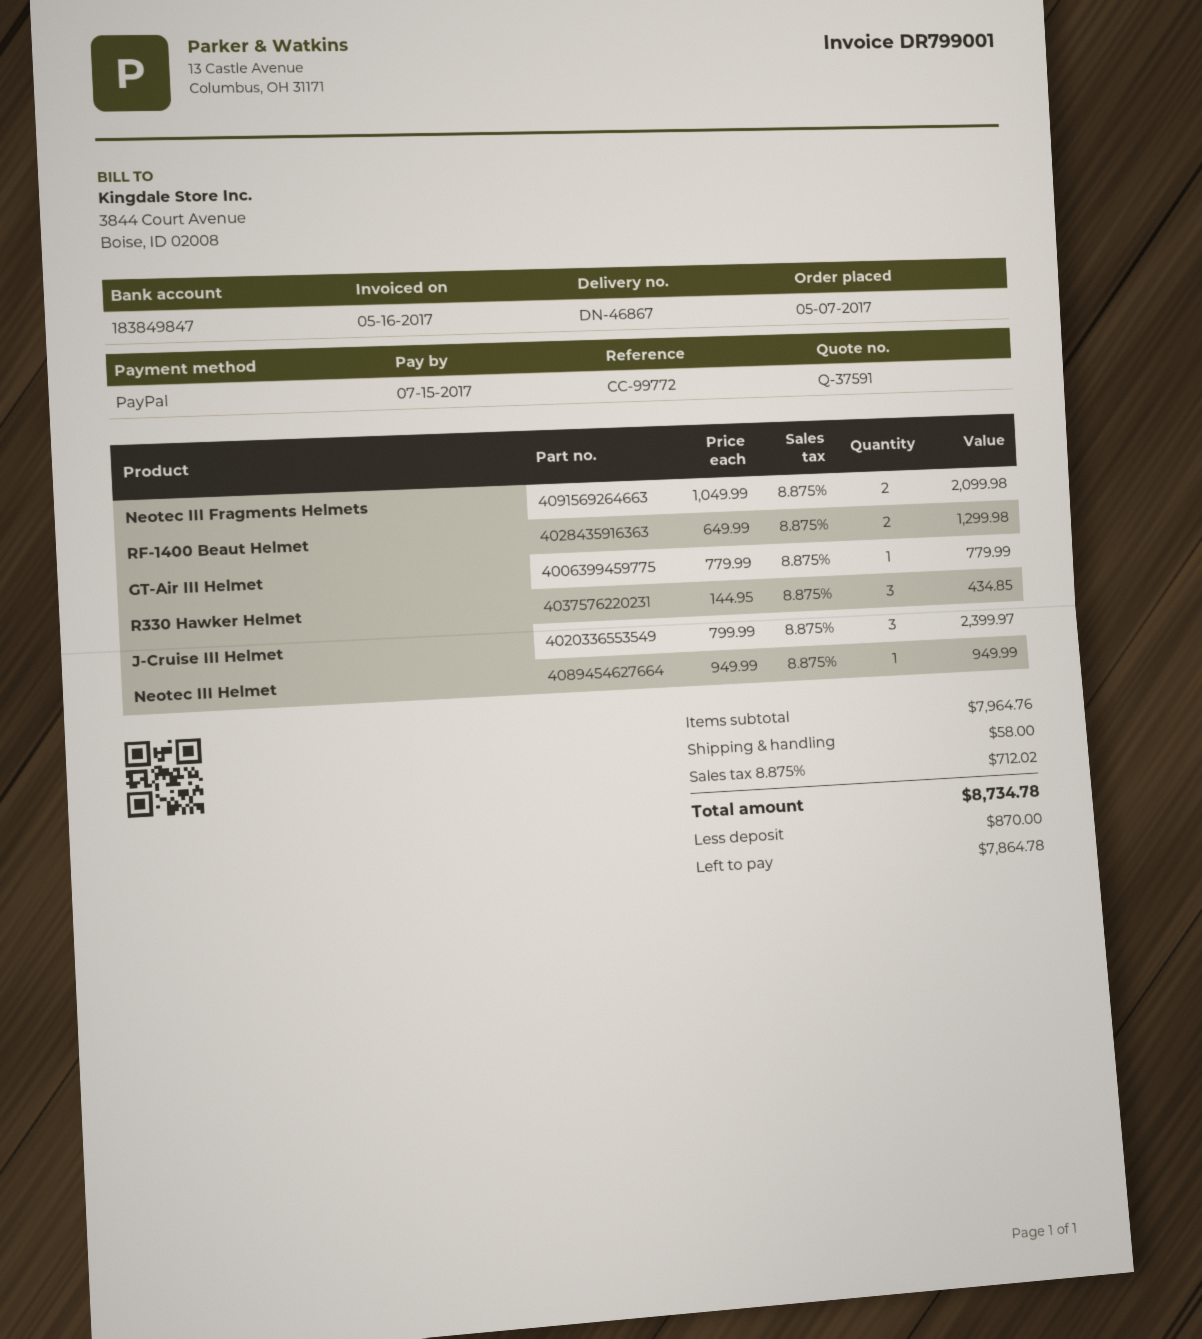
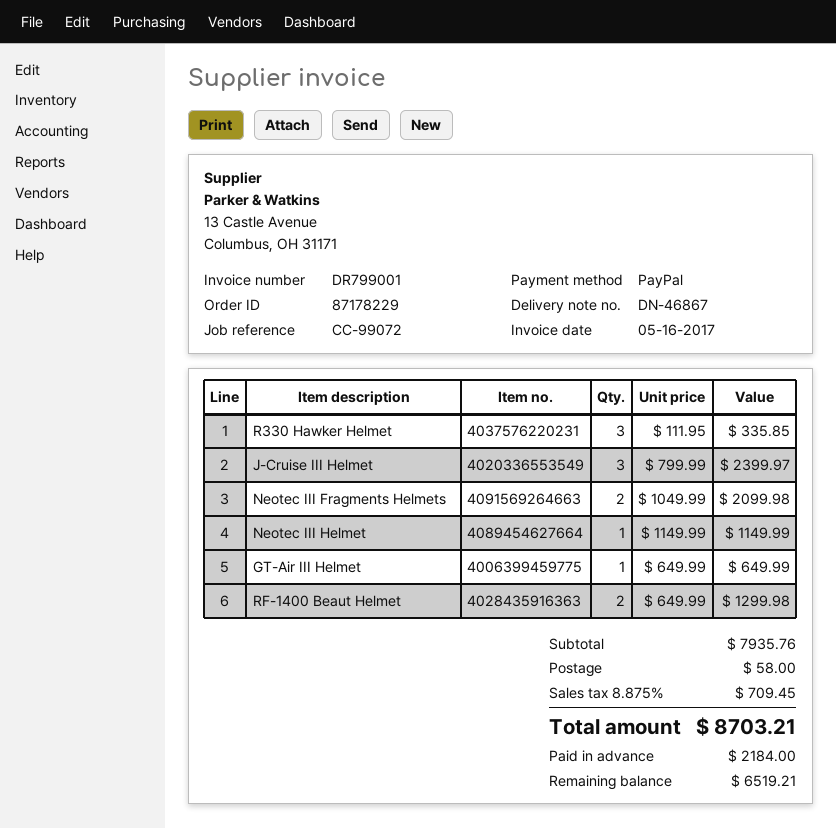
reference: CC-99772 -> CC-99072
GT-Air III Helmet: 1 x 779.99 = 779.99 -> 1 x 649.99 = 649.99
R330 Hawker Helmet: 3 x 144.95 = 434.85 -> 3 x 111.95 = 335.85
Neotec III Helmet: 1 x 949.99 = 949.99 -> 1 x 1149.99 = 1149.99
subtotal: 7964.76 -> 7935.76
tax: 8.875% = 712.02 -> 8.875% = 709.45
total: 8734.78 -> 8703.21
deposit: 870.00 -> 2184.00
balance: 7864.78 -> 6519.21

